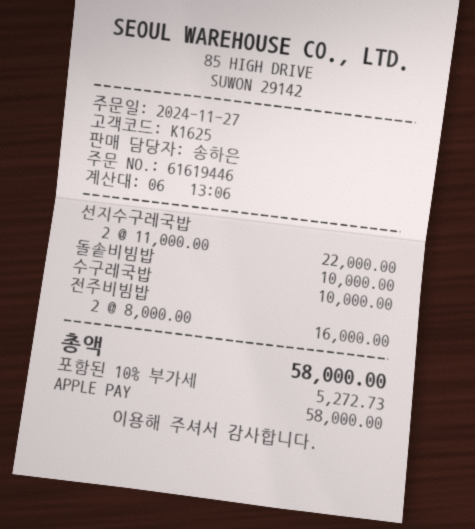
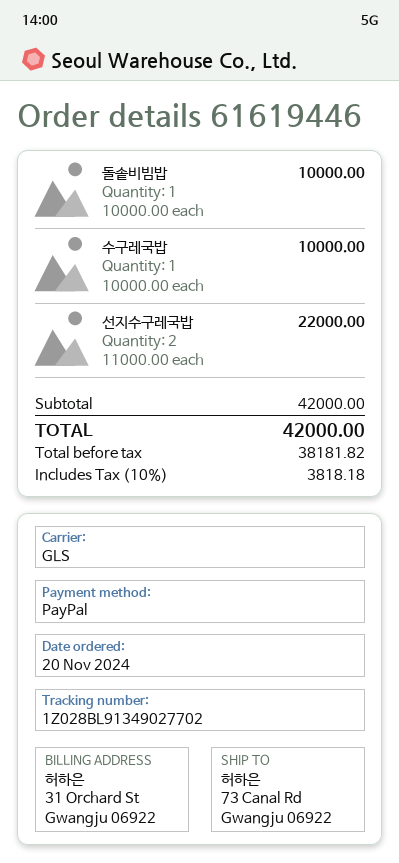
order date: 2024-11-27 -> 2024-11-20
payment method: Apple Pay -> PayPal
전주비빔밥: 2 x 8000.00 = 16000.00 -> none
tax: 10% = 5272.73 -> 10% = 3818.18
total: 58000.00 -> 42000.00

